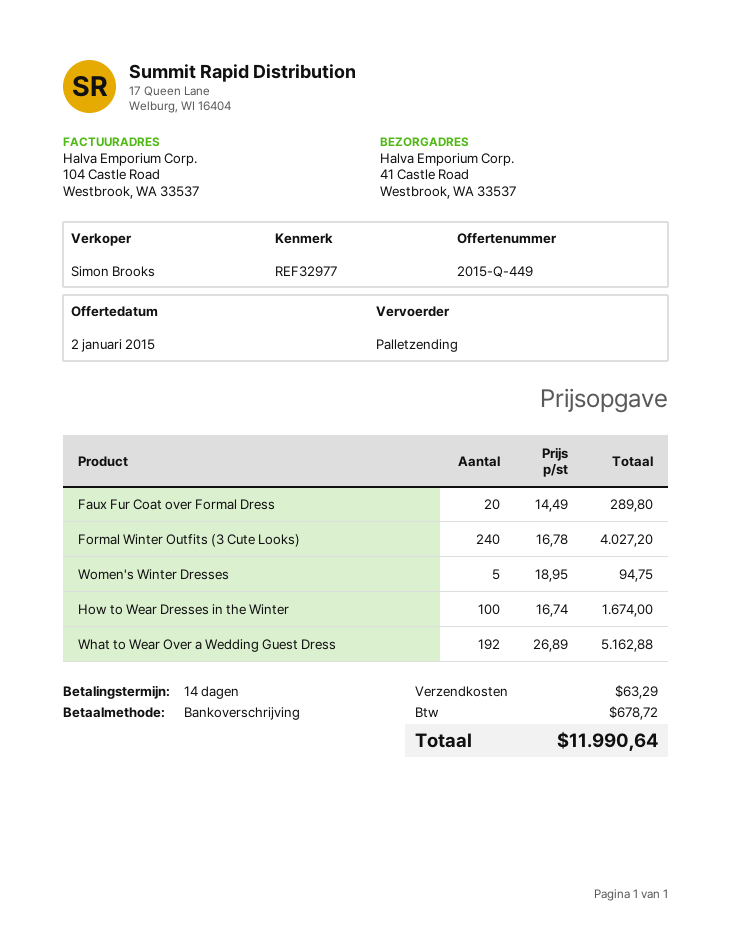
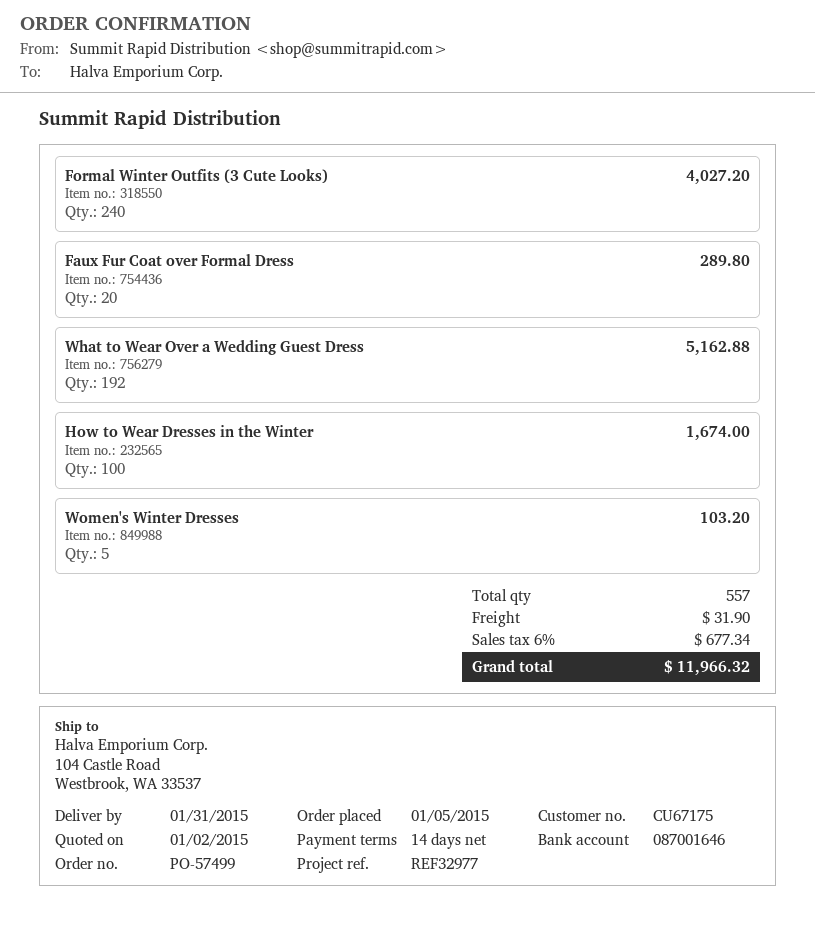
ship to: 41 Castle Road, Westbrook, WA 33537 -> 104 Castle Road, Westbrook, WA 33537
Women's Winter Dresses: 5 for 94.75 -> 5 for 103.20
shipping: 63.29 -> 31.90
tax: 678.72 -> 677.34
total: 11990.64 -> 11966.32

